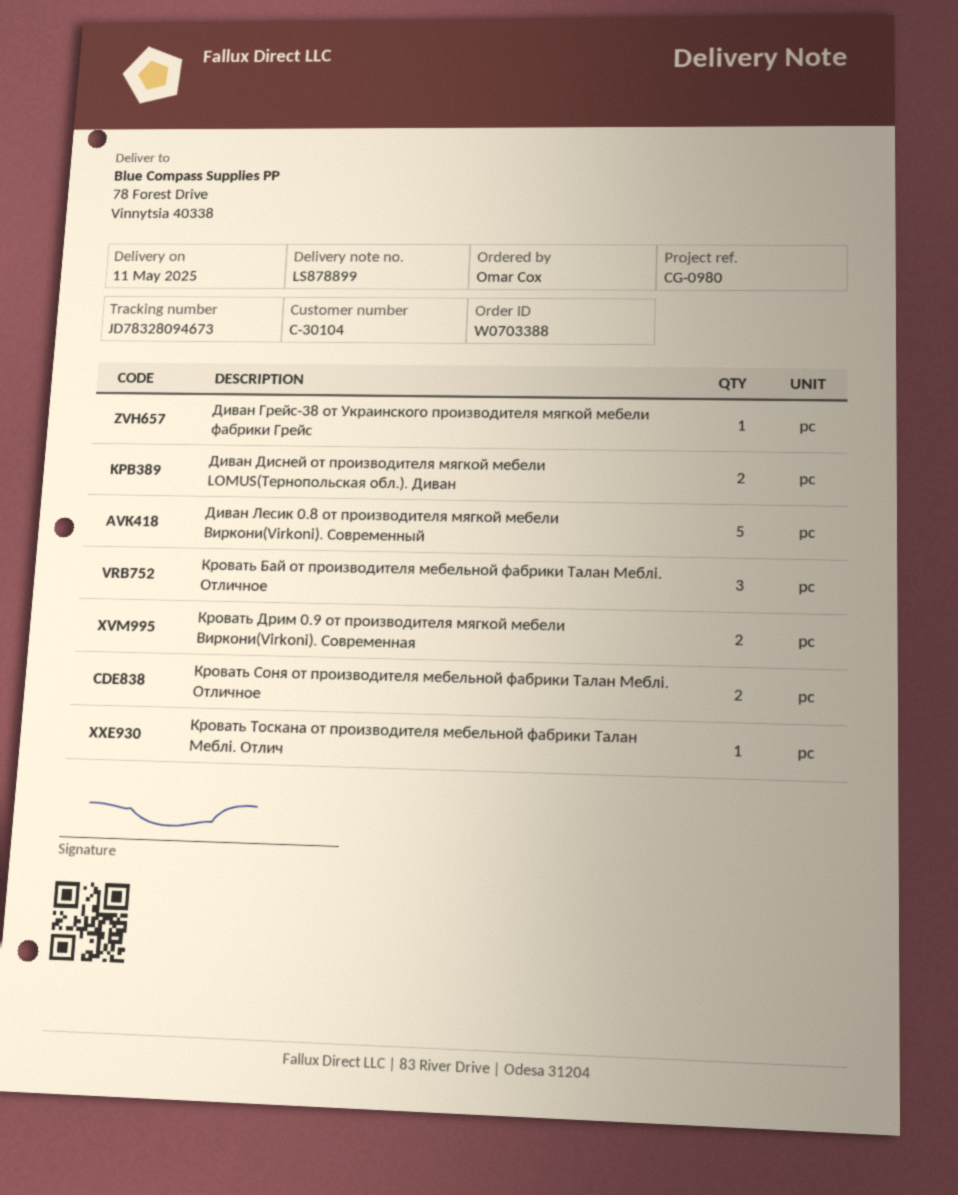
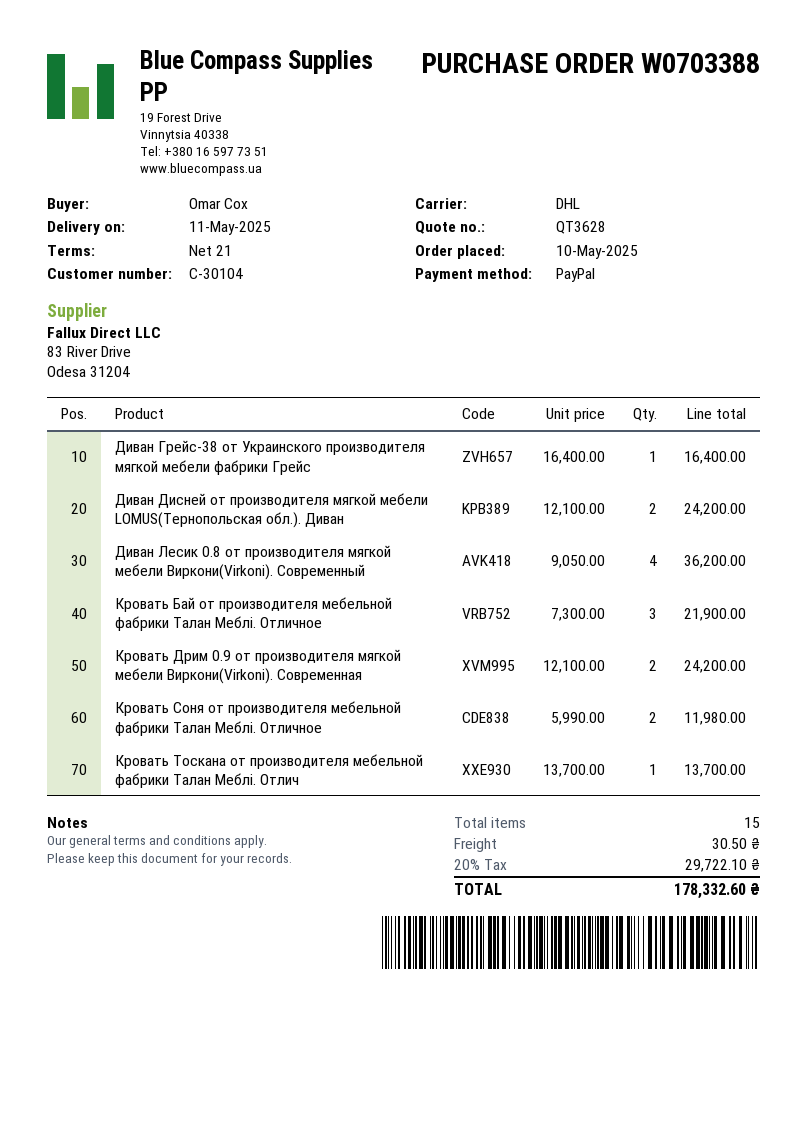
Диван Лесик 0.8 от производителя мягкой мебели Виркони(Virkoni). Современный: 5 -> 4

